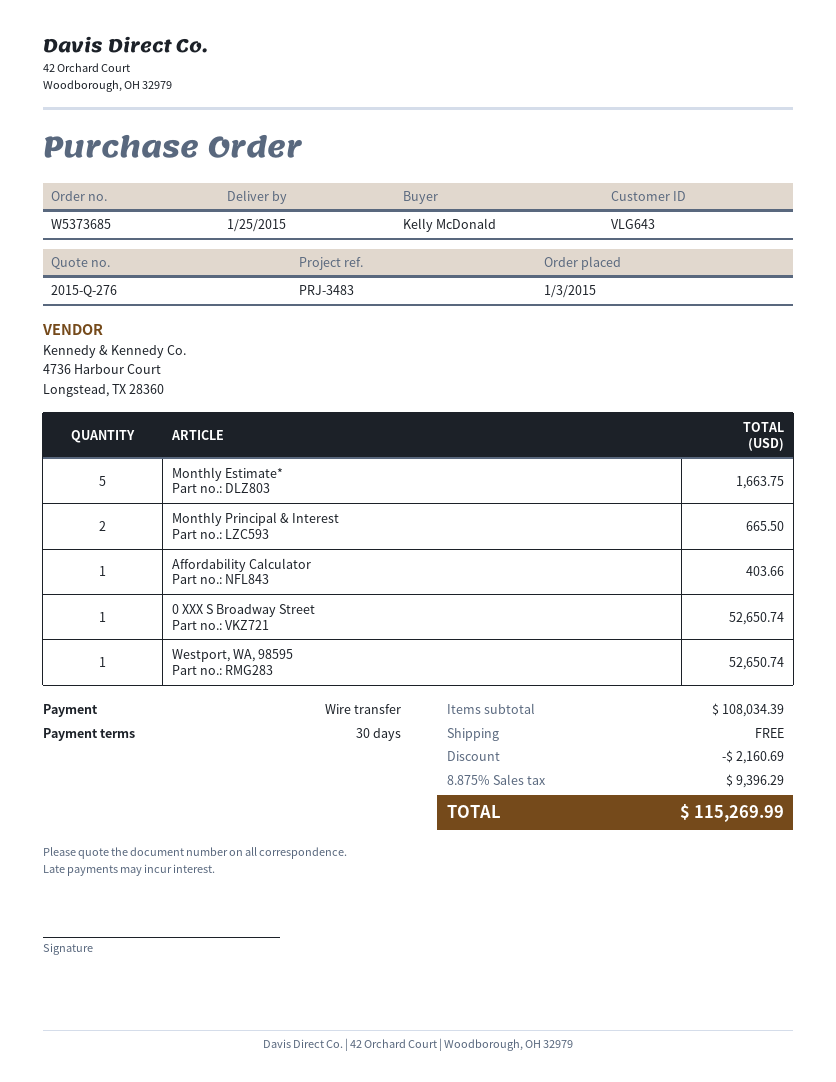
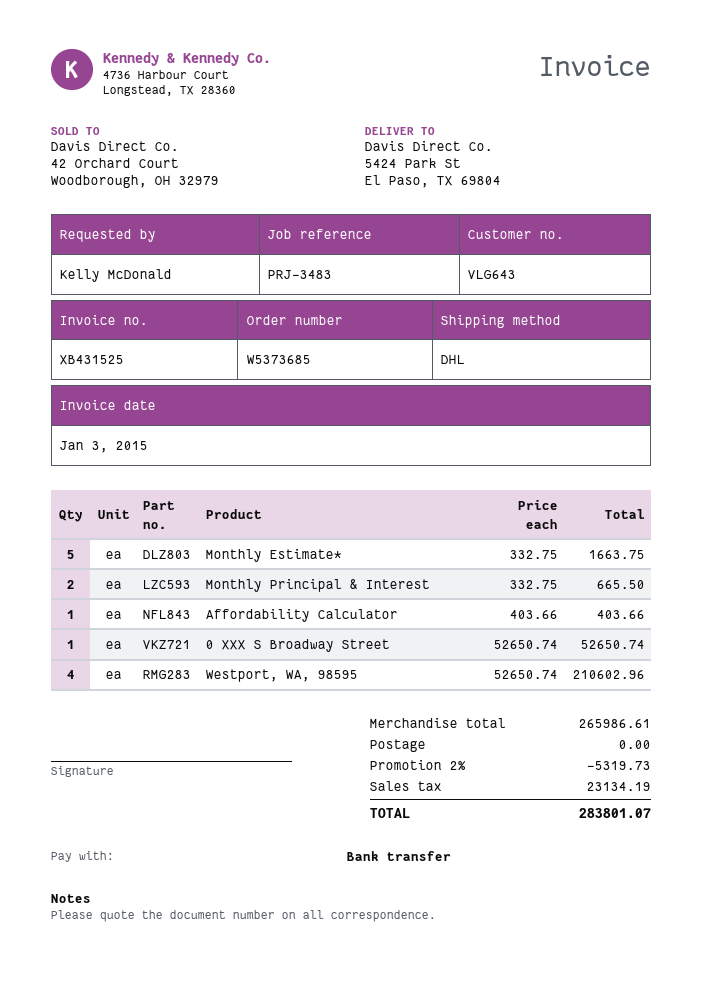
Westport, WA, 98595: 1 for 52650.74 -> 4 for 210602.96
subtotal: 108034.39 -> 265986.61
discount: 2160.69 -> 5319.73
tax: 9396.29 -> 23134.19
total: 115269.99 -> 283801.07

